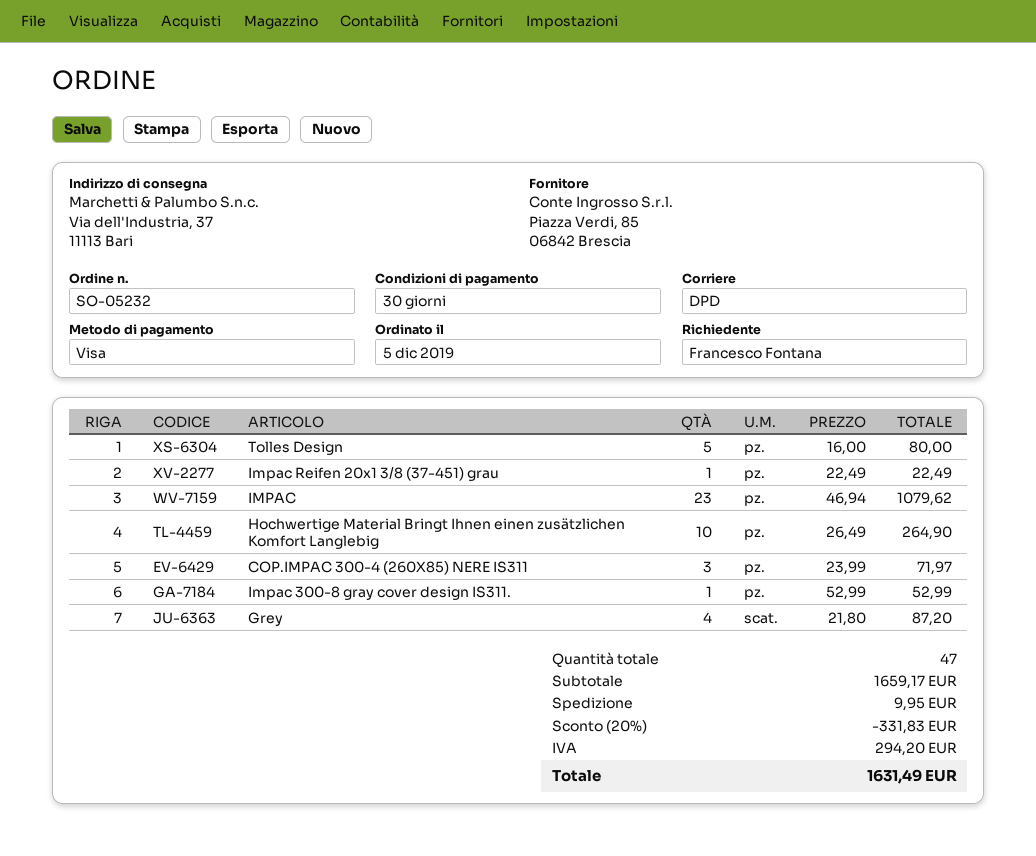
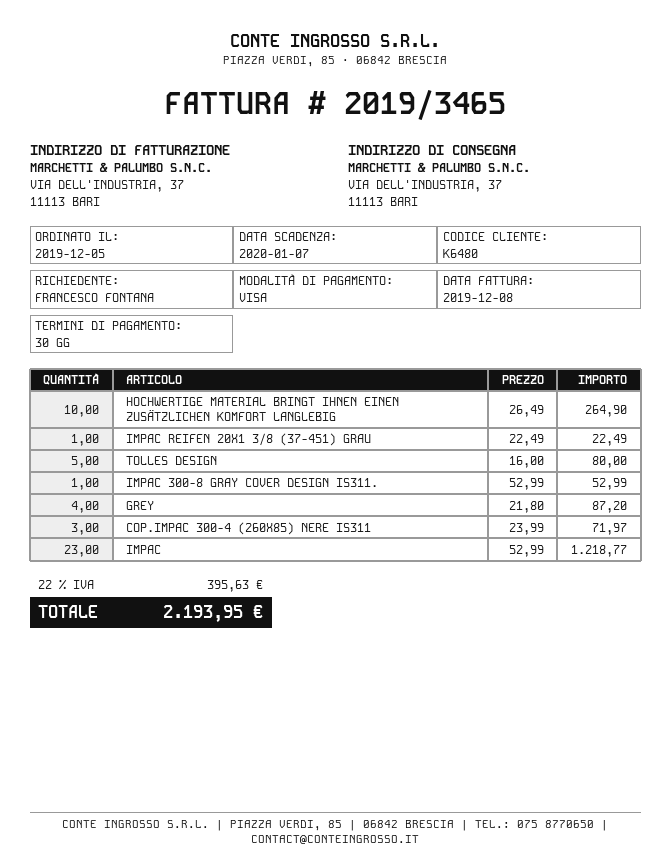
IMPAC: 23 x 46.94 = 1079.62 -> 23 x 52.99 = 1218.77
discount: 20% = 331.83 -> none
shipping: 9.95 -> none
tax: 294.20 -> 395.63
total: 1631.49 -> 2193.95

